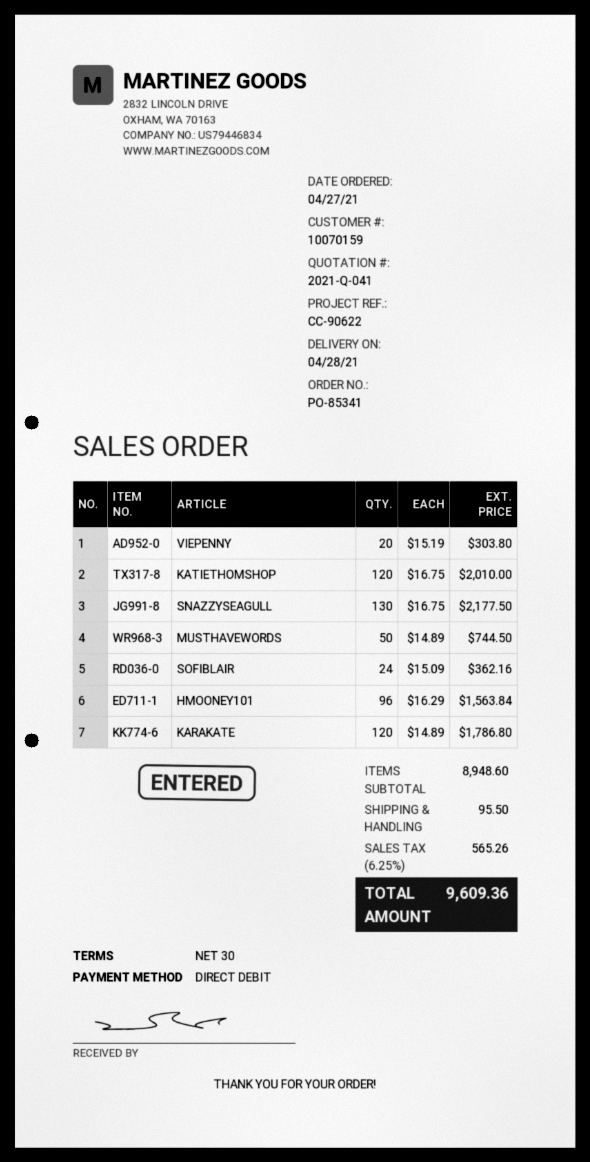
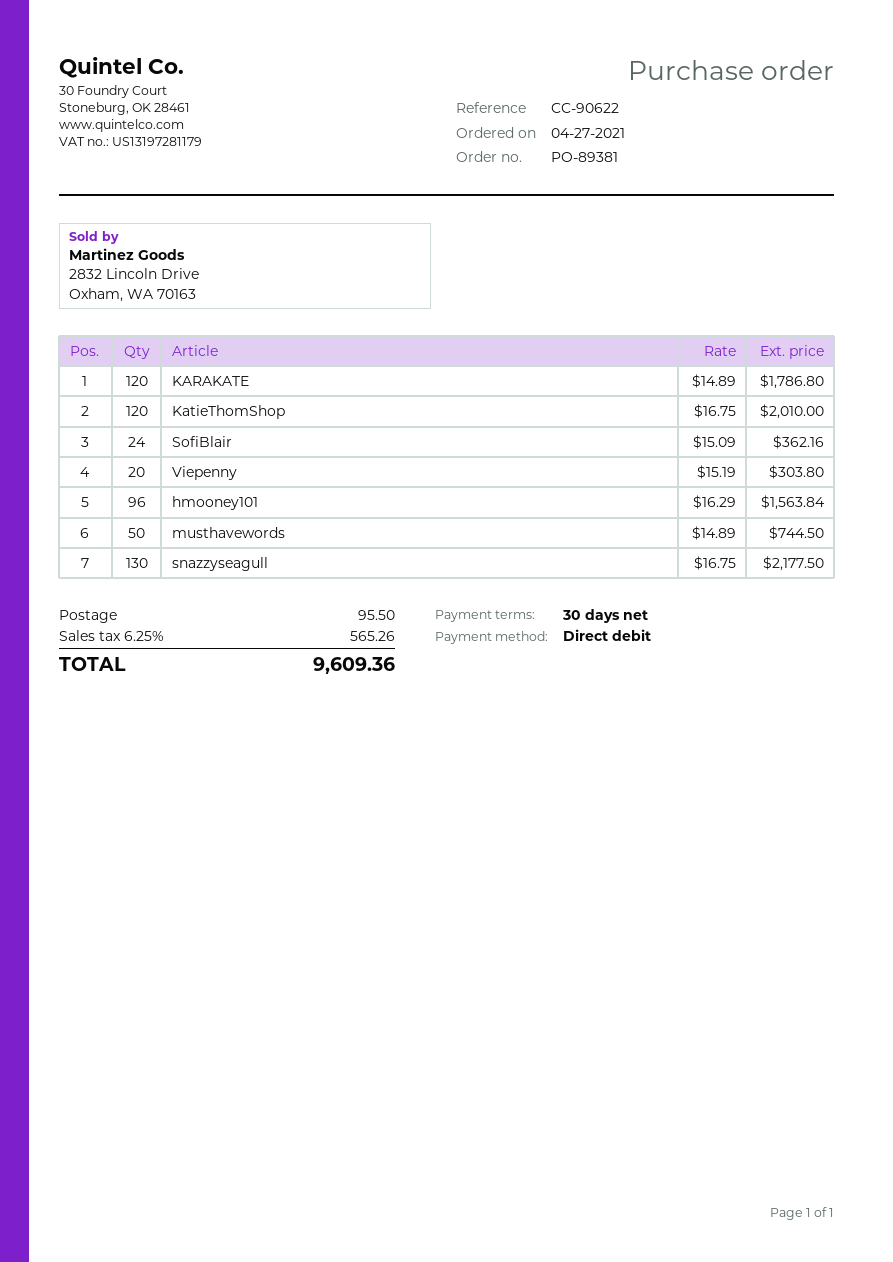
order number: PO-85341 -> PO-89381

